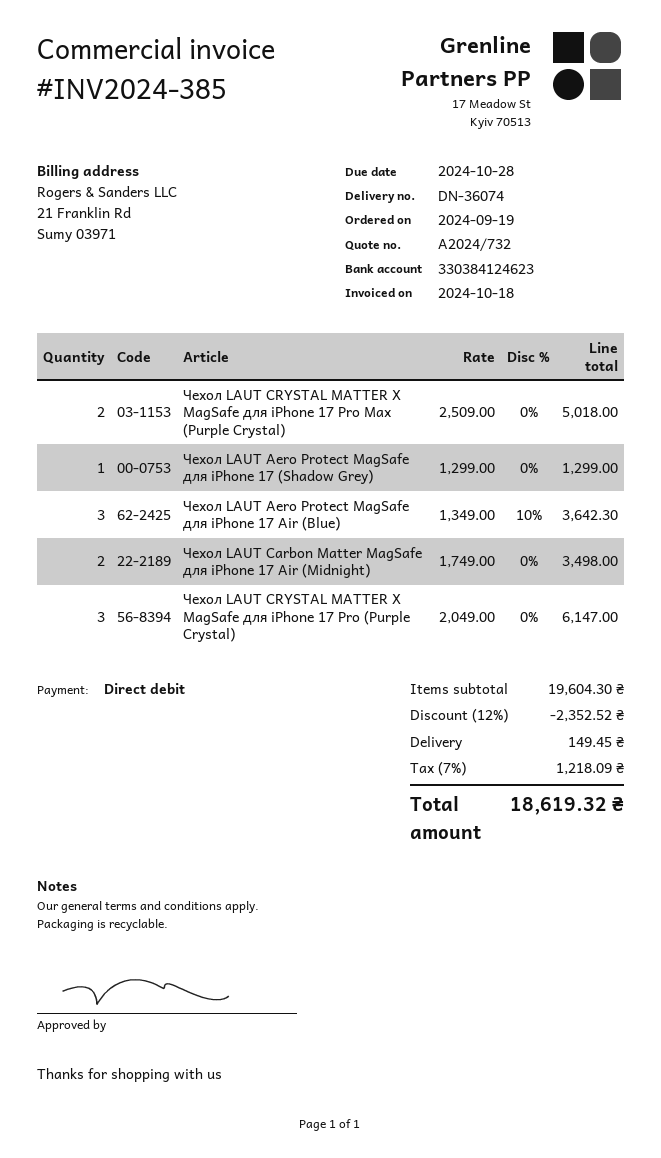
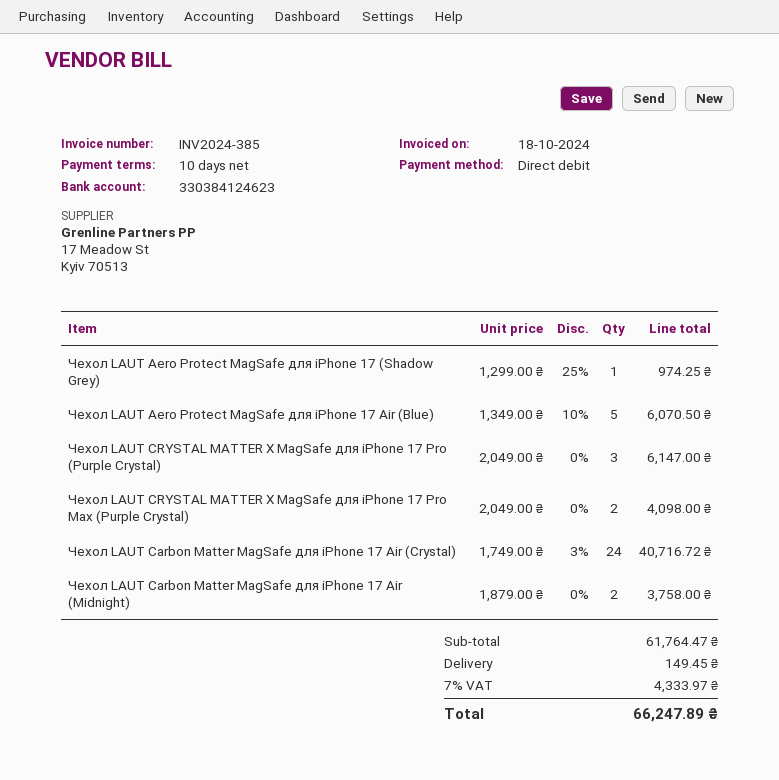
Чехол LAUT CRYSTAL MATTER X MagSafe для iPhone 17 Pro Max (Purple Crystal): 2 x 2509.00 = 5018.00 -> 2 x 2049.00 = 4098.00
Чехол LAUT Aero Protect MagSafe для iPhone 17 (Shadow Grey): 1 x 1299.00 = 1299.00 -> 1 x 1299.00 - 25% = 974.25
Чехол LAUT Aero Protect MagSafe для iPhone 17 Air (Blue): 3 x 1349.00 - 10% = 3642.30 -> 5 x 1349.00 - 10% = 6070.50
Чехол LAUT Carbon Matter MagSafe для iPhone 17 Air (Midnight): 2 x 1749.00 = 3498.00 -> 2 x 1879.00 = 3758.00
Чехол LAUT Carbon Matter MagSafe для iPhone 17 Air (Crystal): none -> 24 x 1749.00 - 3% = 40716.72
subtotal: 19604.30 -> 61764.47
discount: 12% = 2352.52 -> none
tax: 7% = 1218.09 -> 7% = 4333.97
total: 18619.32 -> 66247.89

